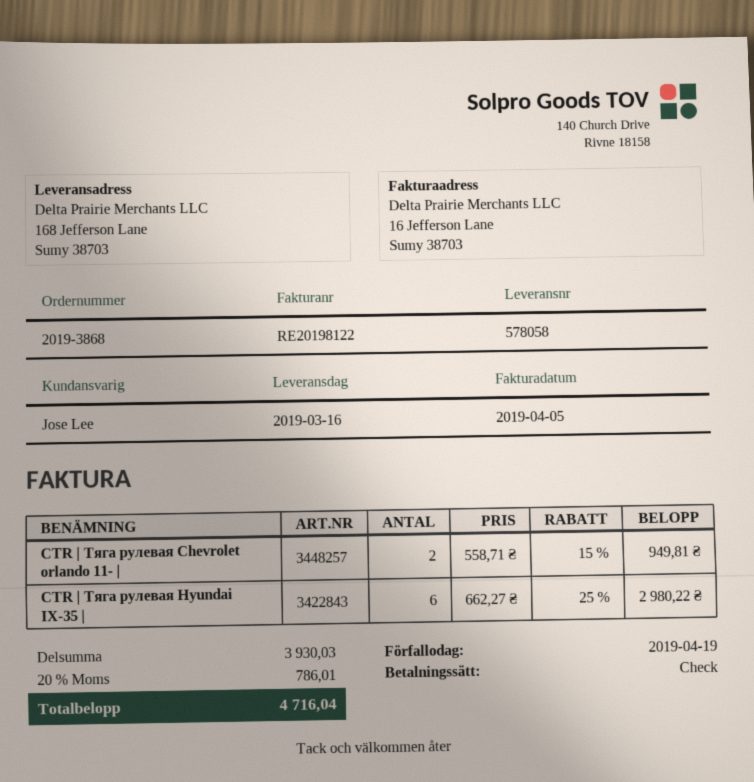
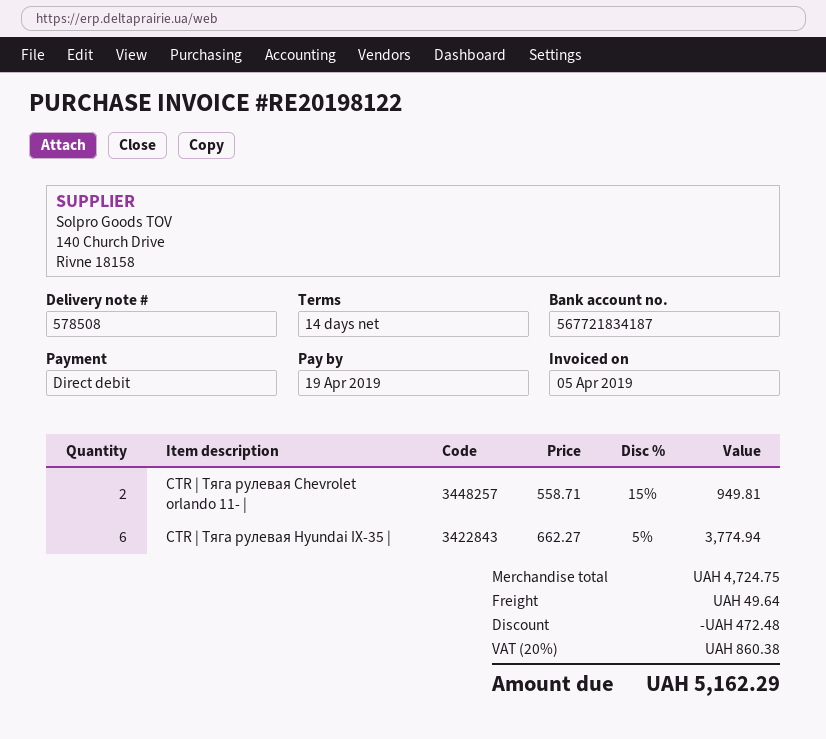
delivery note number: 578058 -> 578508
payment method: cheque -> direct debit
CTR | Тяга рулевая Hyundai IX-35 |: 6 x 662.27 - 25% = 2980.22 -> 6 x 662.27 - 5% = 3774.94
subtotal: 3930.03 -> 4724.75
discount: none -> 472.48
shipping: none -> 49.64
tax: 20% = 786.01 -> 20% = 860.38
total: 4716.04 -> 5162.29

